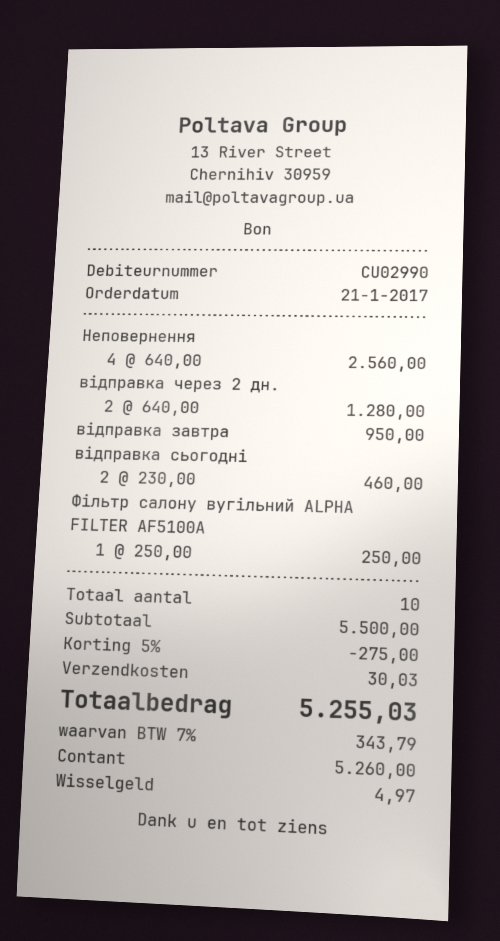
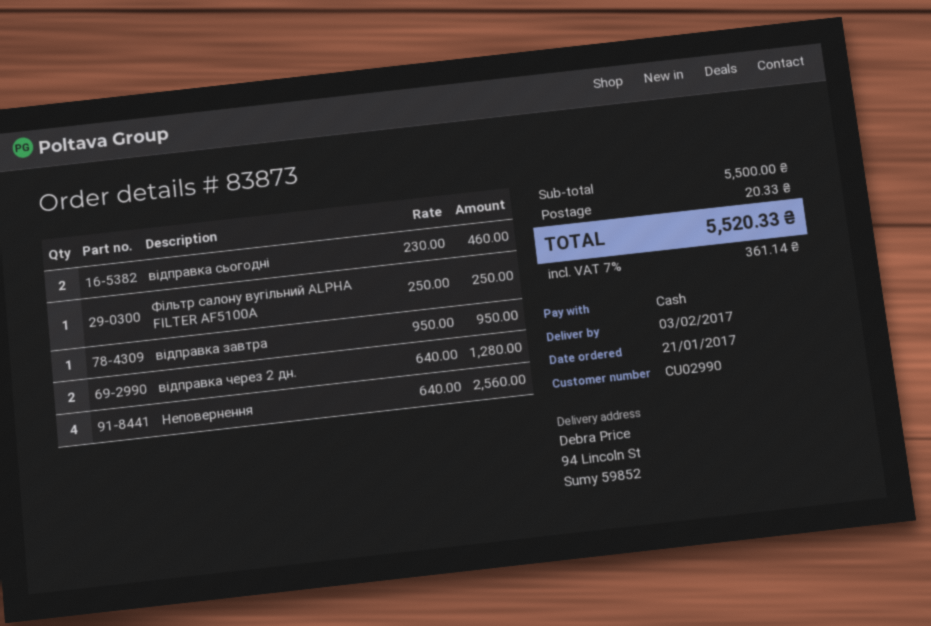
discount: 5% = 275.00 -> none
shipping: 30.03 -> 20.33
tax: 7% = 343.79 -> 7% = 361.14
total: 5255.03 -> 5520.33

